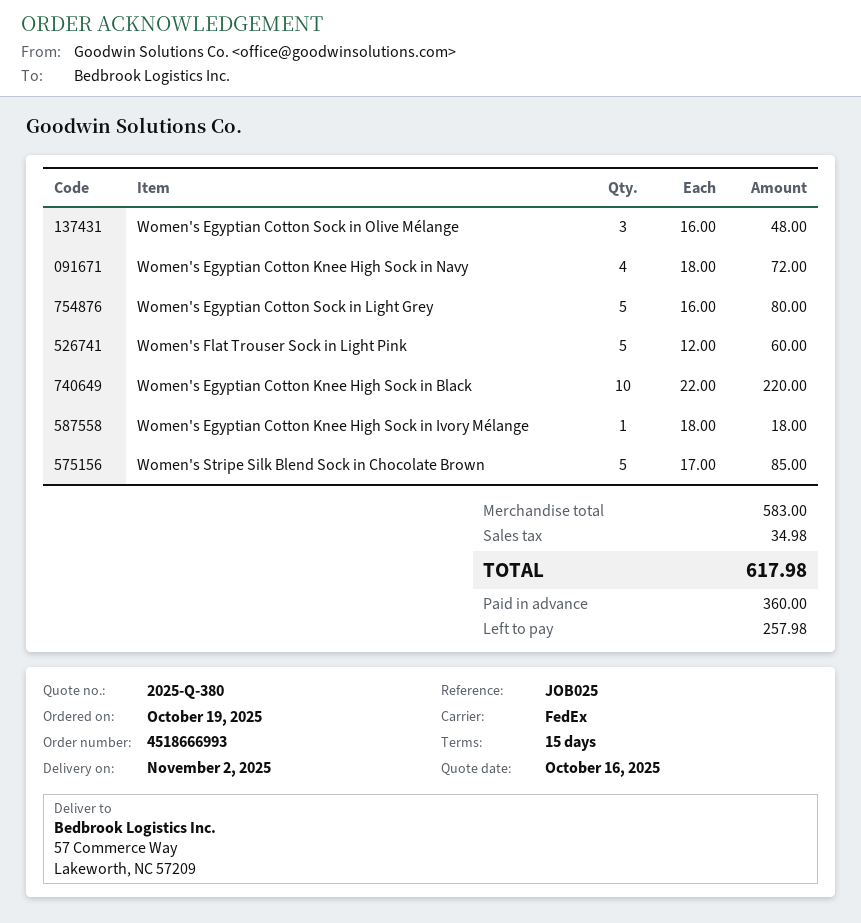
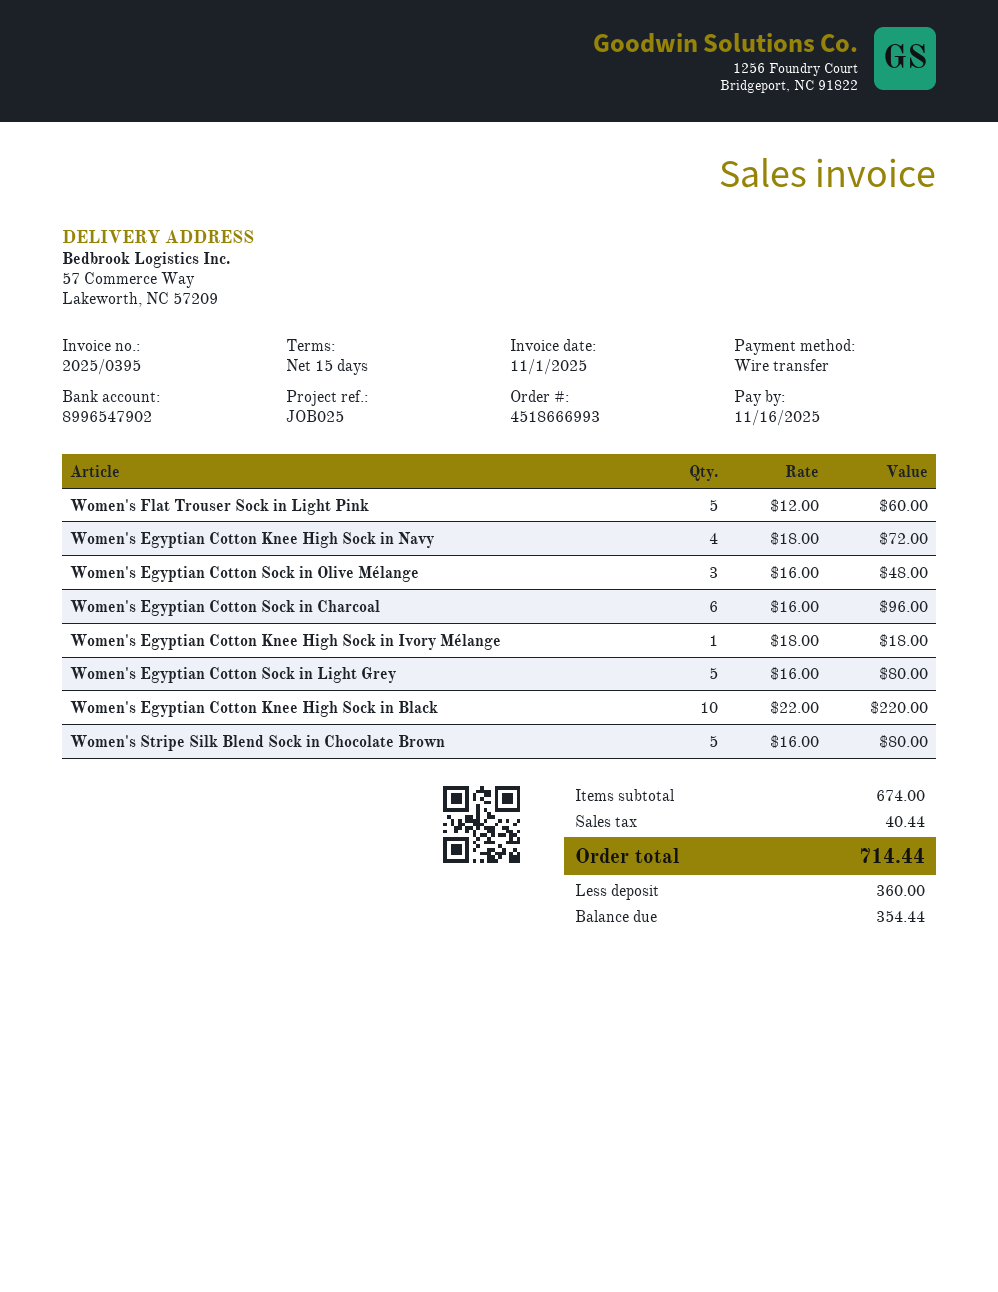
Women's Stripe Silk Blend Sock in Chocolate Brown: 5 x 17.00 = 85.00 -> 5 x 16.00 = 80.00
Women's Egyptian Cotton Sock in Charcoal: none -> 6 x 16.00 = 96.00
subtotal: 583.00 -> 674.00
tax: 34.98 -> 40.44
total: 617.98 -> 714.44
balance: 257.98 -> 354.44

